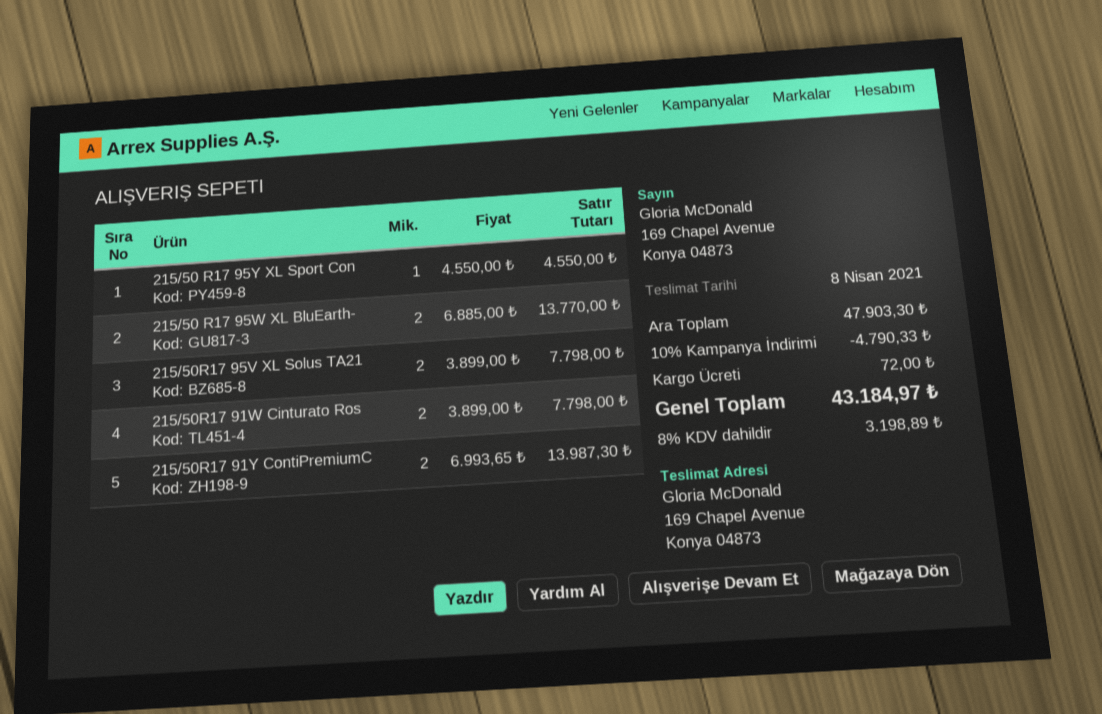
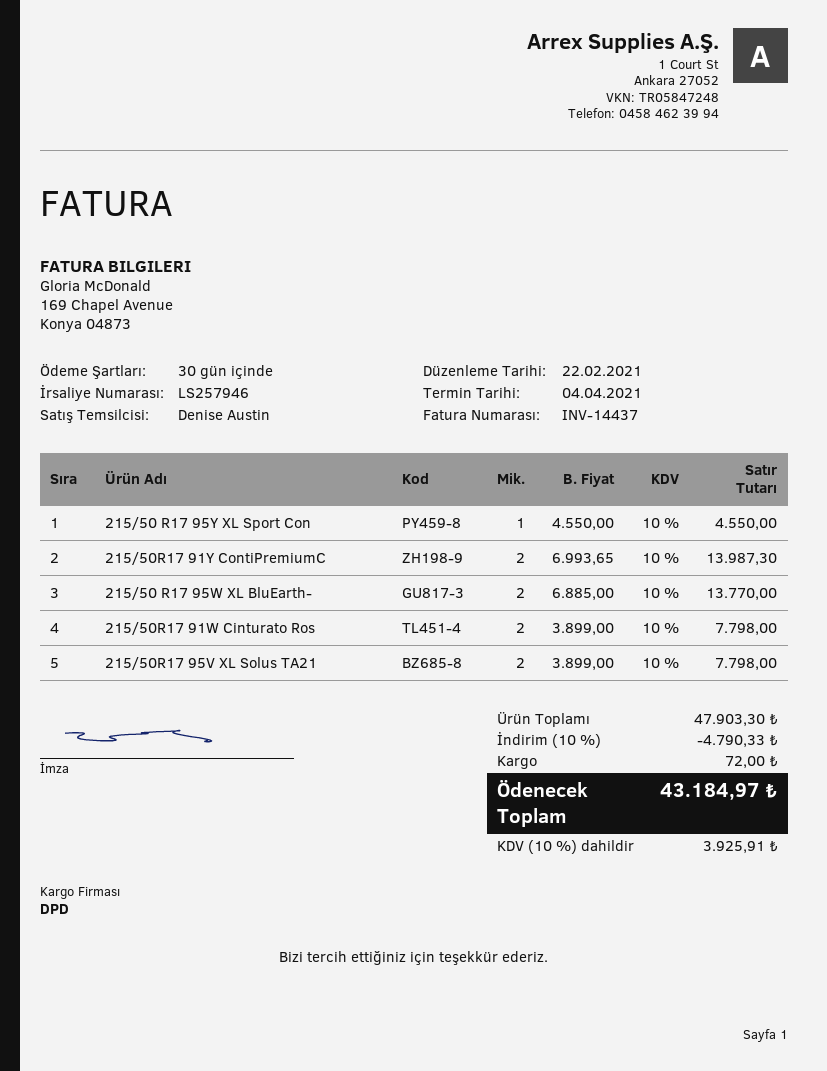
delivery date: 2021-04-08 -> 2021-04-04
tax: 8% = 3198.89 -> 10% = 3925.91

